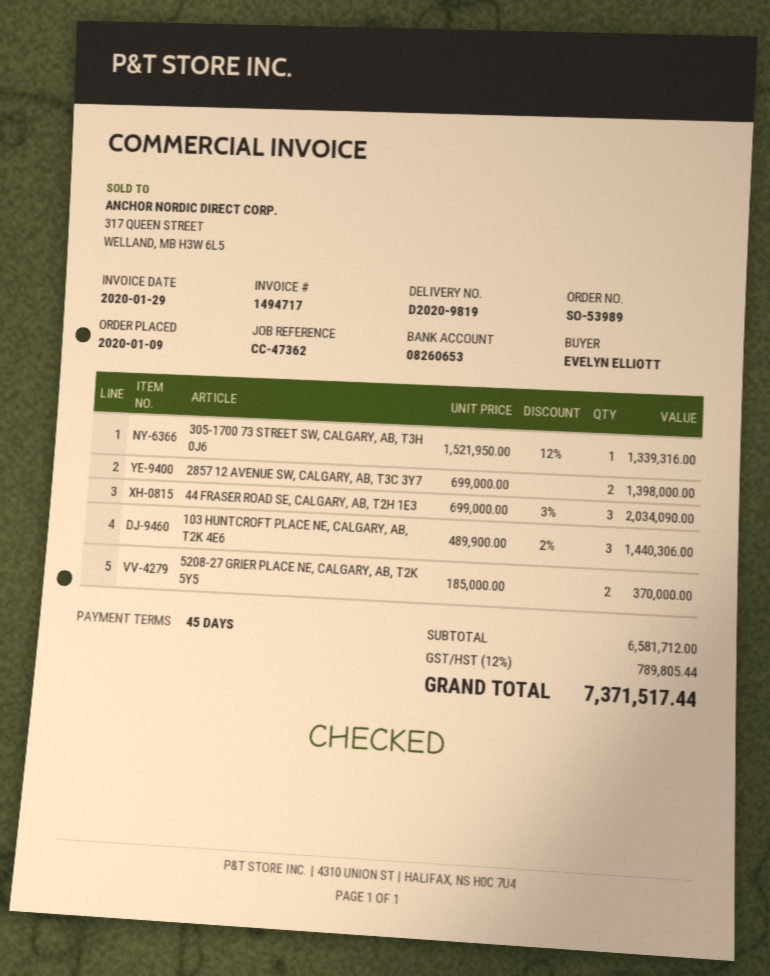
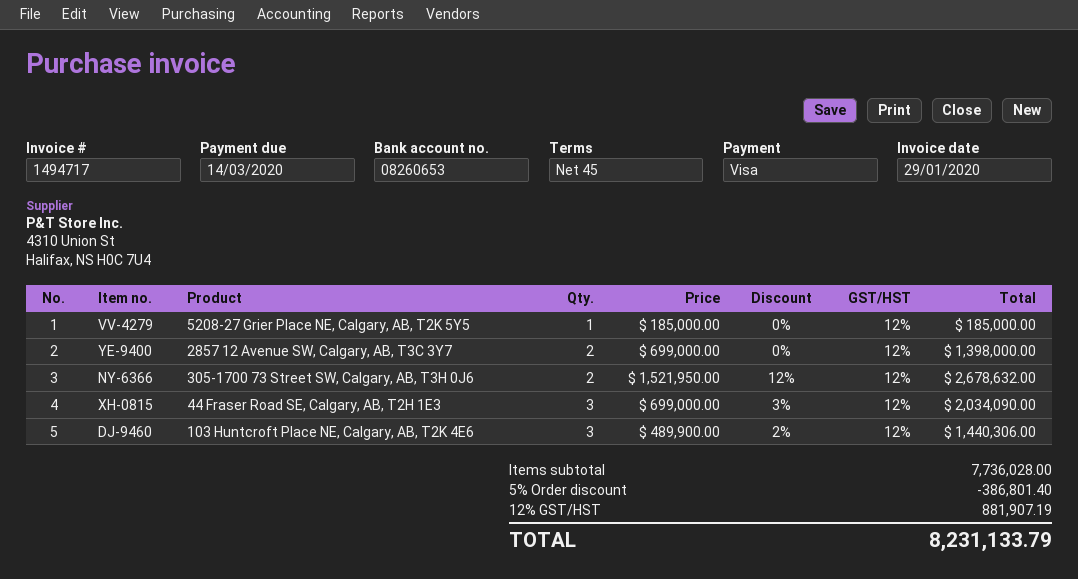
305-1700 73 STREET SW, CALGARY, AB, T3H 0J6: 1 x 1521950.00 - 12% = 1339316.00 -> 2 x 1521950.00 - 12% = 2678632.00
5208-27 GRIER PLACE NE, CALGARY, AB, T2K 5Y5: 2 x 185000.00 = 370000.00 -> 1 x 185000.00 = 185000.00
subtotal: 6581712.00 -> 7736028.00
discount: none -> 5% = 386801.40
tax: 12% = 789805.44 -> 12% = 881907.19
total: 7371517.44 -> 8231133.79

